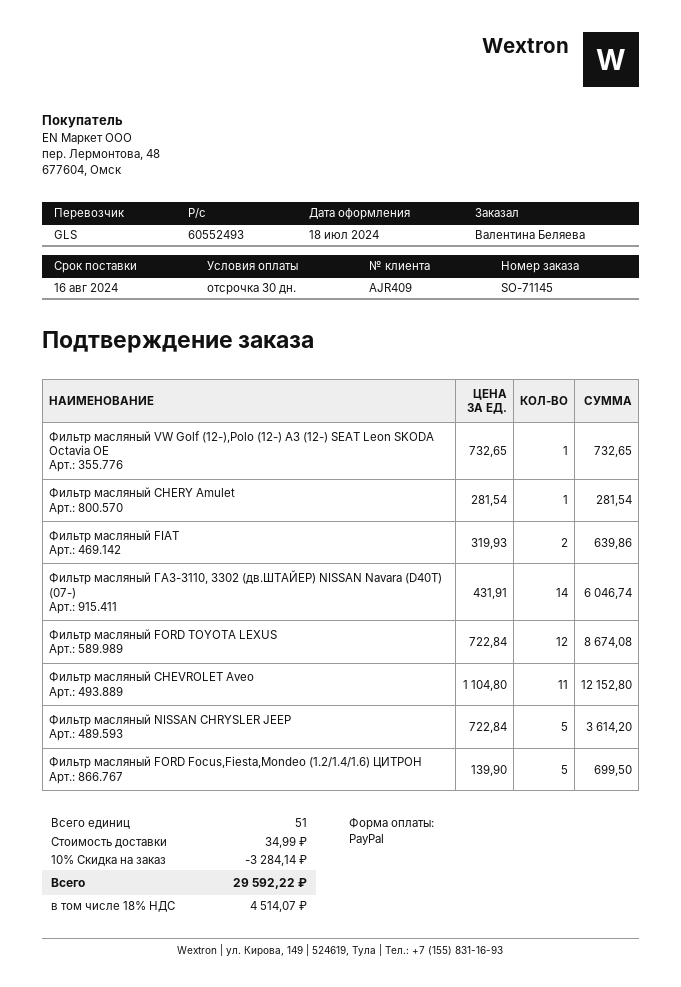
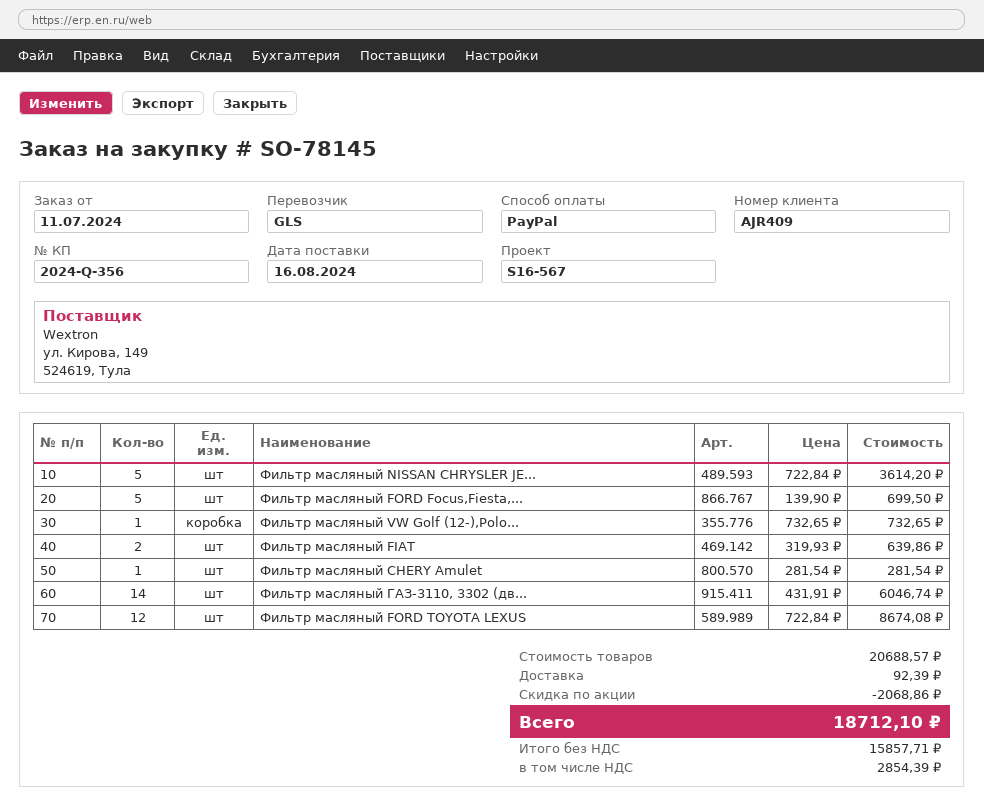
order number: SO-71145 -> SO-78145
order date: 2024-07-18 -> 2024-07-11
Фильтр масляный CHEVROLET Aveo: 11 x 1104.80 = 12152.80 -> none
discount: 3284.14 -> 2068.86
shipping: 34.99 -> 92.39
tax: 4514.07 -> 2854.39
total: 29592.22 -> 18712.10

